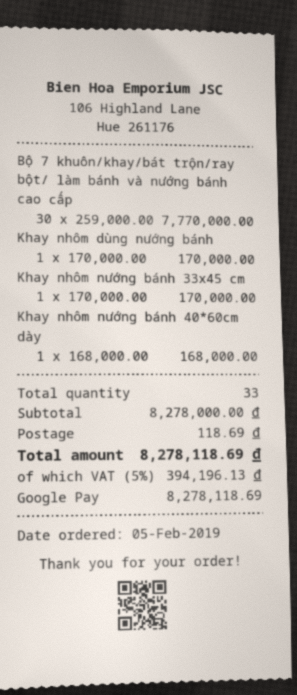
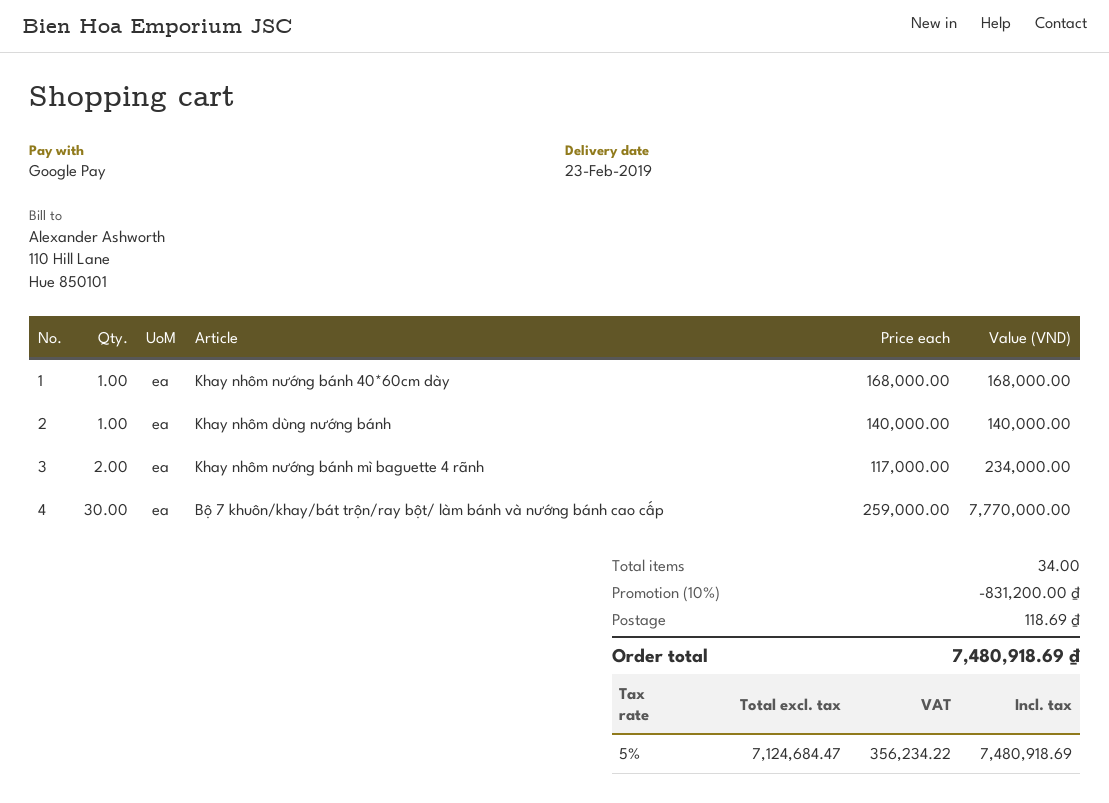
Khay nhôm dùng nướng bánh: 1 x 170000.00 = 170000.00 -> 1 x 140000.00 = 140000.00
Khay nhôm nướng bánh 33x45 cm: 1 x 170000.00 = 170000.00 -> none
Khay nhôm nướng bánh mì baguette 4 rãnh: none -> 2 x 117000.00 = 234000.00
total quantity: 33 -> 34
discount: none -> 10% = 831200.00
tax: 5% = 394196.13 -> 5% = 356234.22
total: 8278118.69 -> 7480918.69

